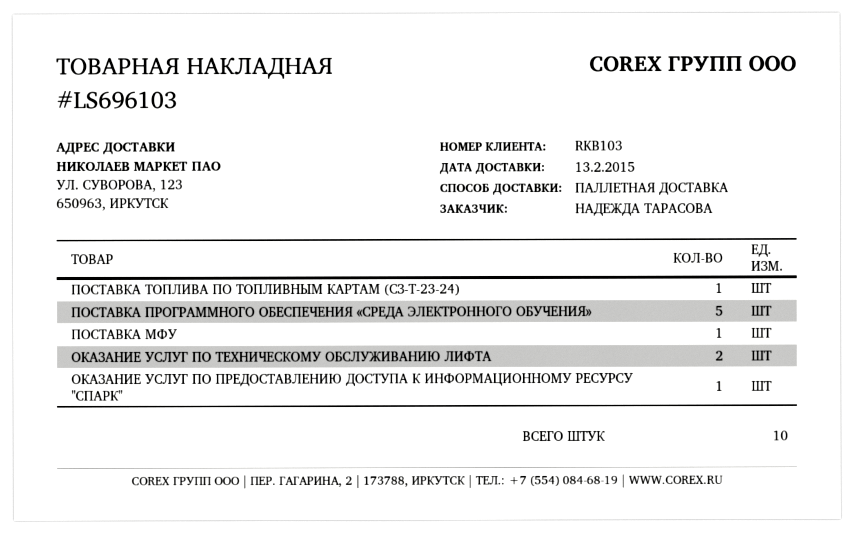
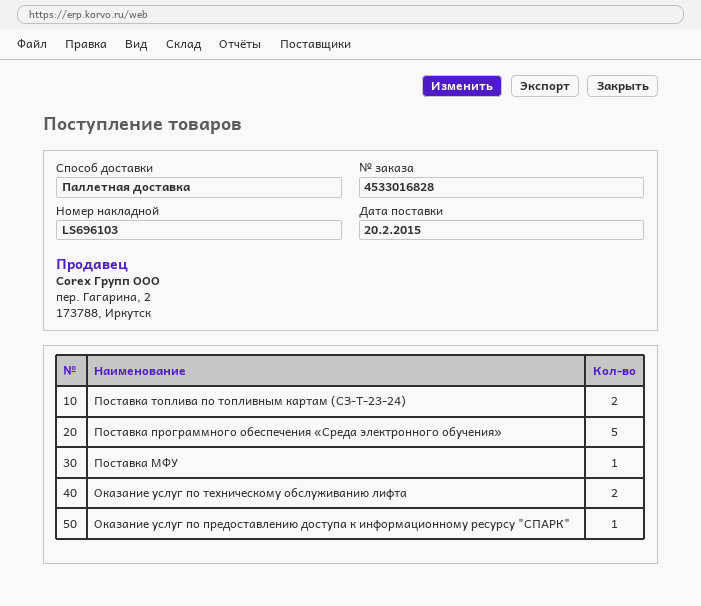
delivery date: 2015-02-13 -> 2015-02-20
ПОСТАВКА ТОПЛИВА ПО ТОПЛИВНЫМ КАРТАМ (СЗ-Т-23-24): 1 -> 2

